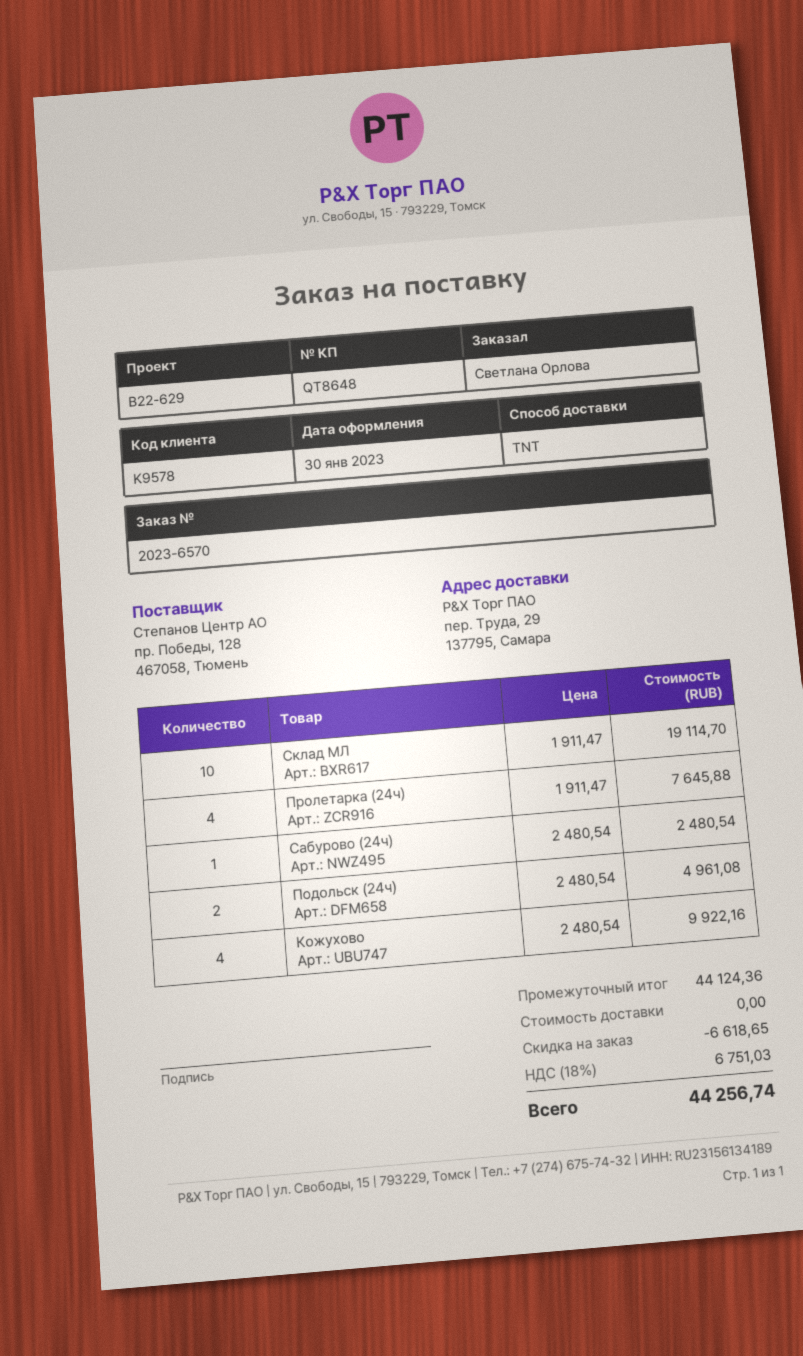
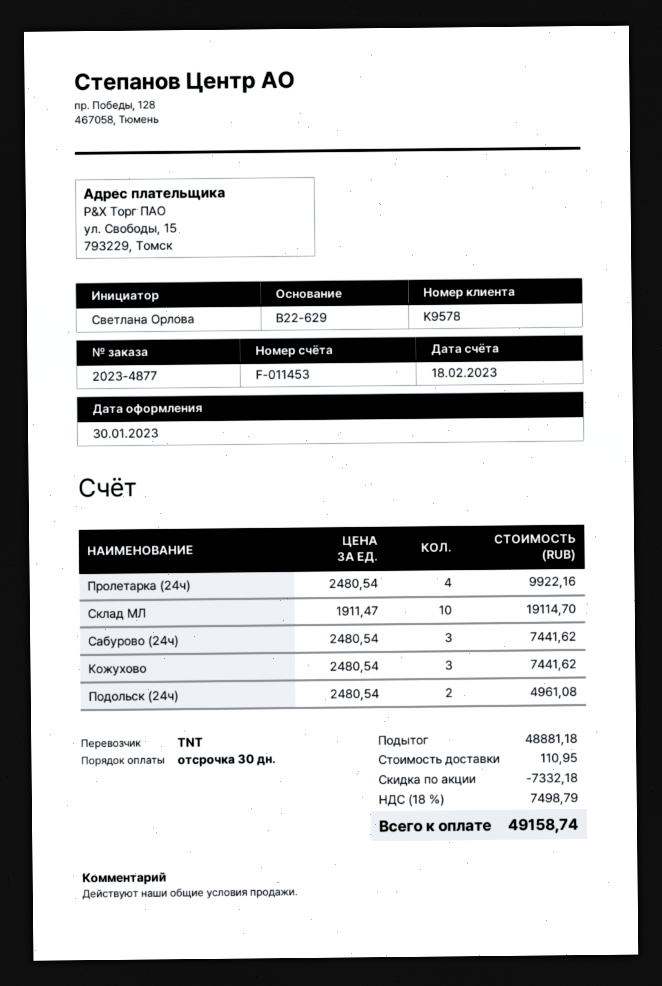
order number: 2023-6570 -> 2023-4877
Пролетарка (24ч): 4 x 1911.47 = 7645.88 -> 4 x 2480.54 = 9922.16
Сабурово (24ч): 1 x 2480.54 = 2480.54 -> 3 x 2480.54 = 7441.62
Кожухово: 4 x 2480.54 = 9922.16 -> 3 x 2480.54 = 7441.62
subtotal: 44124.36 -> 48881.18
discount: 6618.65 -> 7332.18
shipping: 0.00 -> 110.95
tax: 18% = 6751.03 -> 18% = 7498.79
total: 44256.74 -> 49158.74

